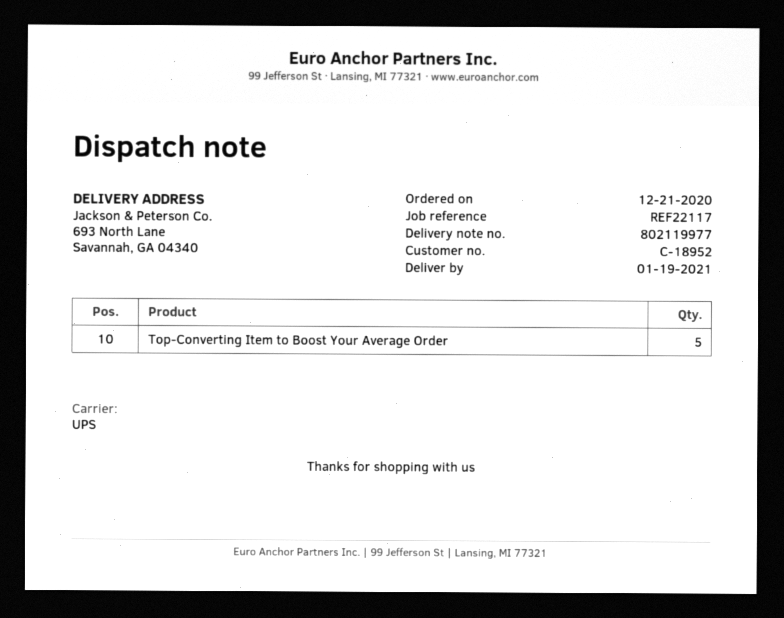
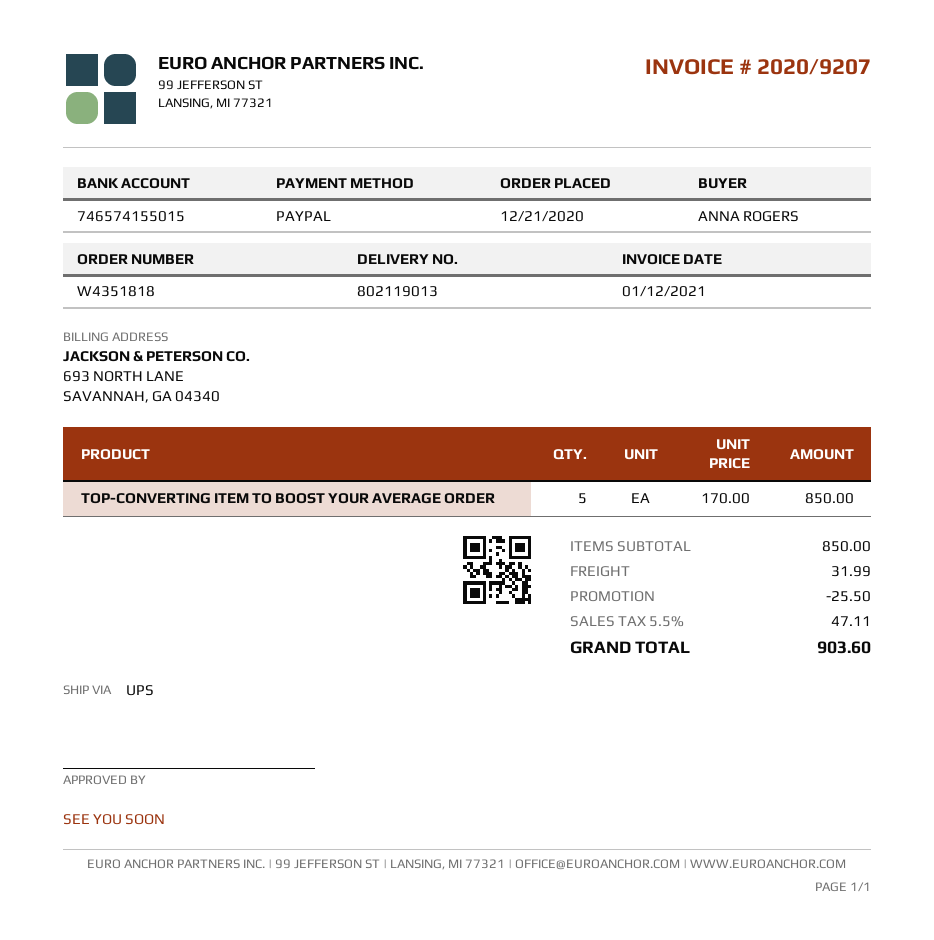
delivery note number: 802119977 -> 802119013

